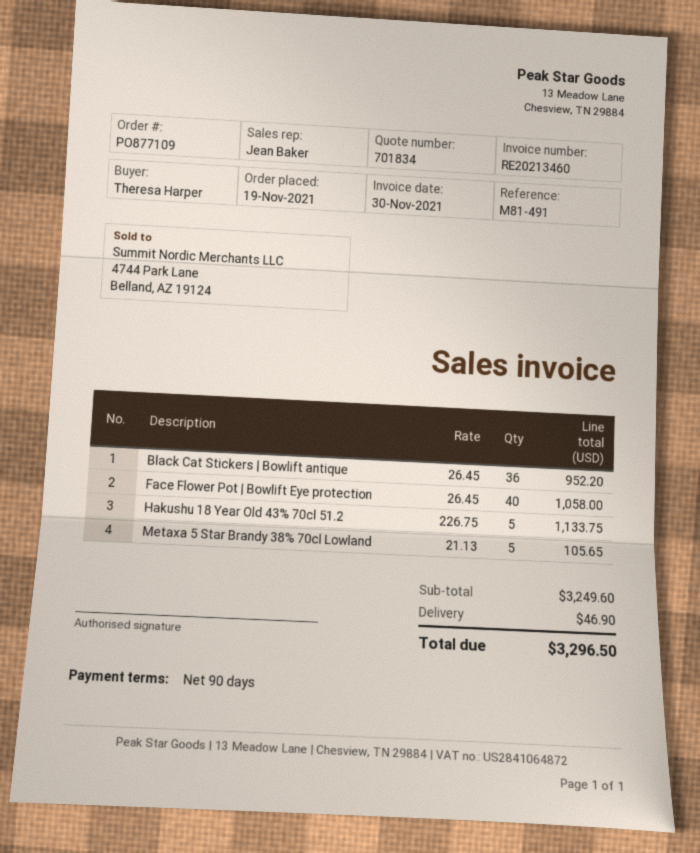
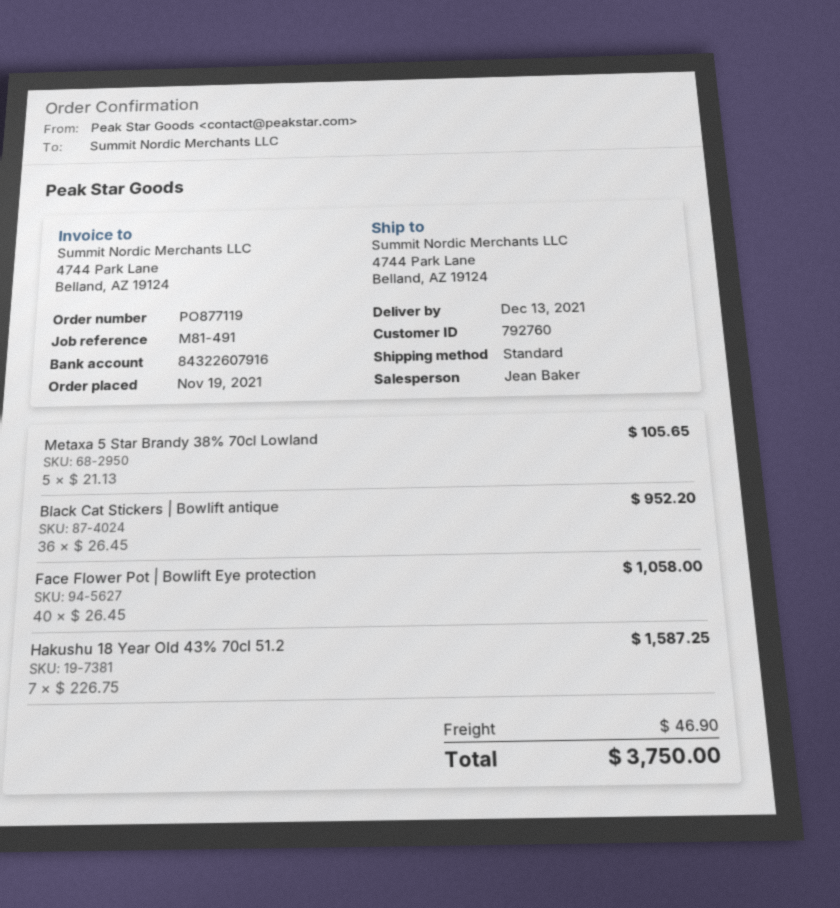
order number: PO877109 -> PO877119
Hakushu 18 Year Old 43% 70cl 51.2: 5 x 226.75 = 1133.75 -> 7 x 226.75 = 1587.25
total: 3296.50 -> 3750.00

